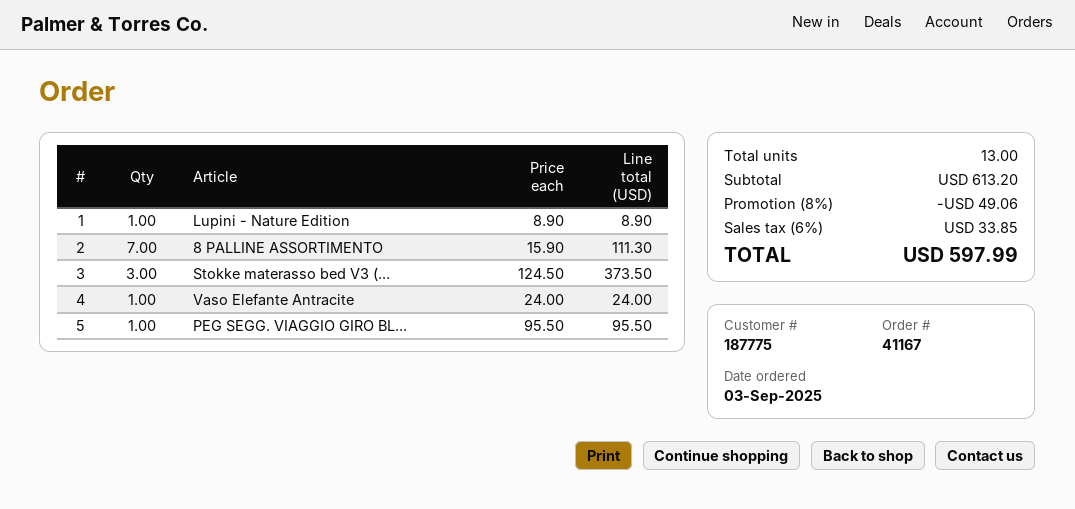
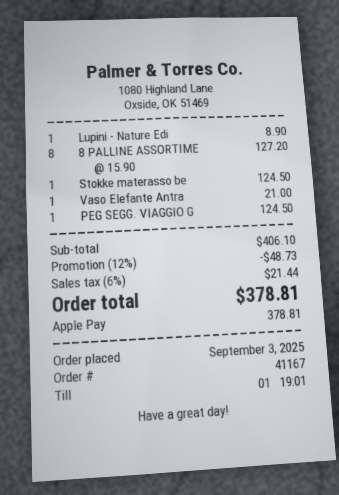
8 PALLINE ASSORTIMENTO: 7 x 15.90 = 111.30 -> 8 x 15.90 = 127.20
Stokke materasso bed V3 (...: 3 x 124.50 = 373.50 -> 1 x 124.50 = 124.50
Vaso Elefante Antracite: 1 x 24.00 = 24.00 -> 1 x 21.00 = 21.00
PEG SEGG. VIAGGIO GIRO BL...: 1 x 95.50 = 95.50 -> 1 x 124.50 = 124.50
subtotal: 613.20 -> 406.10
discount: 8% = 49.06 -> 12% = 48.73
tax: 6% = 33.85 -> 6% = 21.44
total: 597.99 -> 378.81

